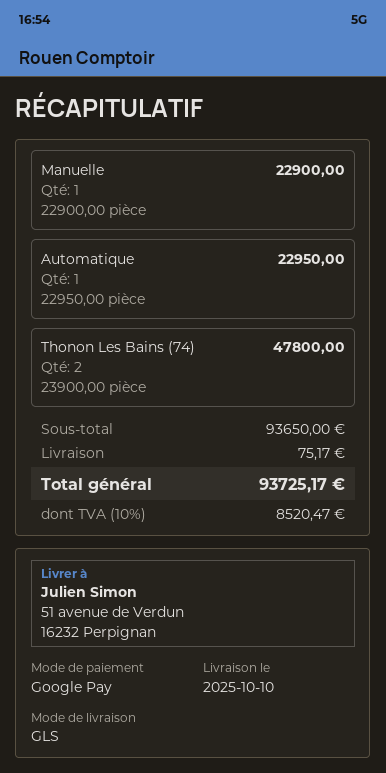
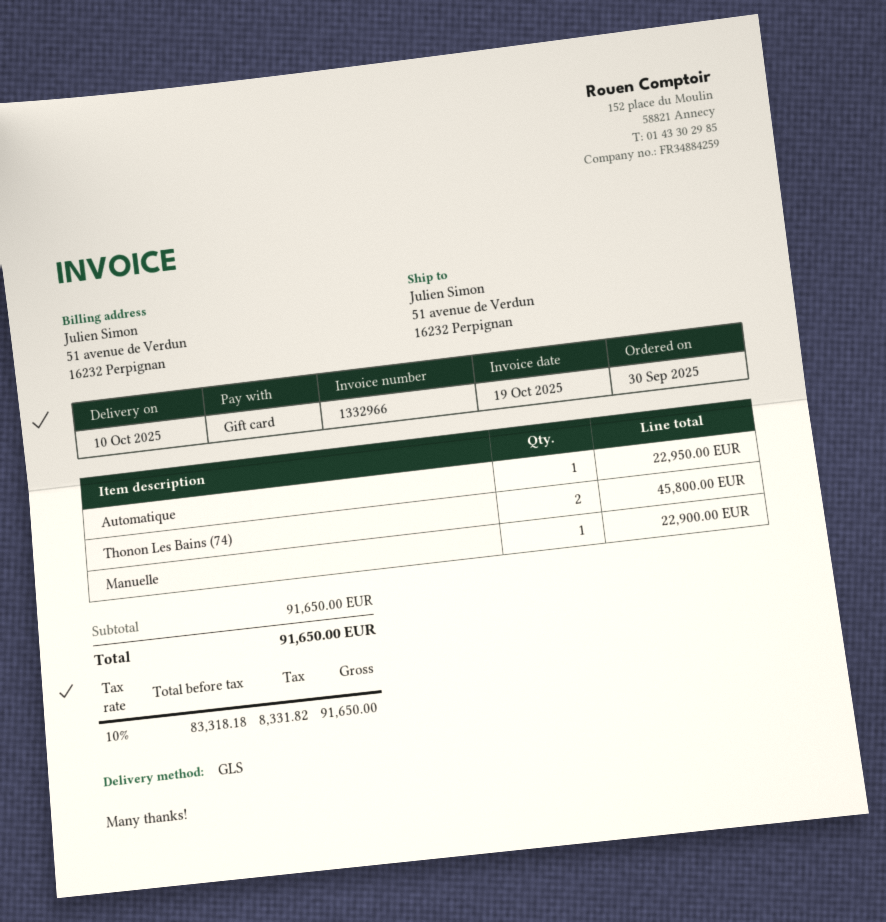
payment method: Google Pay -> gift card
Thonon Les Bains (74): 2 for 47800.00 -> 2 for 45800.00
subtotal: 93650.00 -> 91650.00
shipping: 75.17 -> none
tax: 10% = 8520.47 -> 10% = 8331.82
total: 93725.17 -> 91650.00

